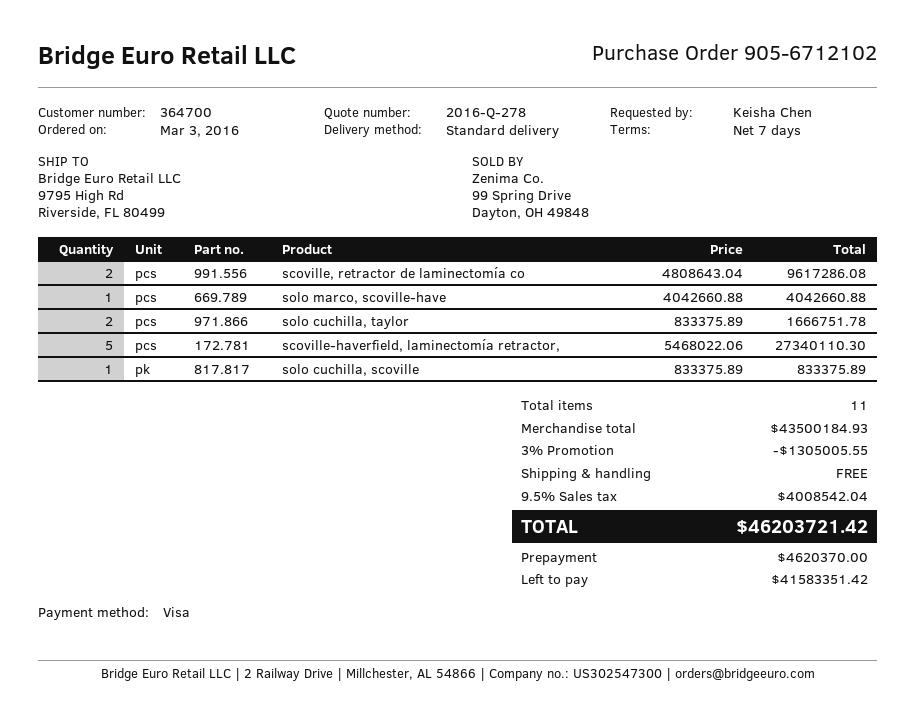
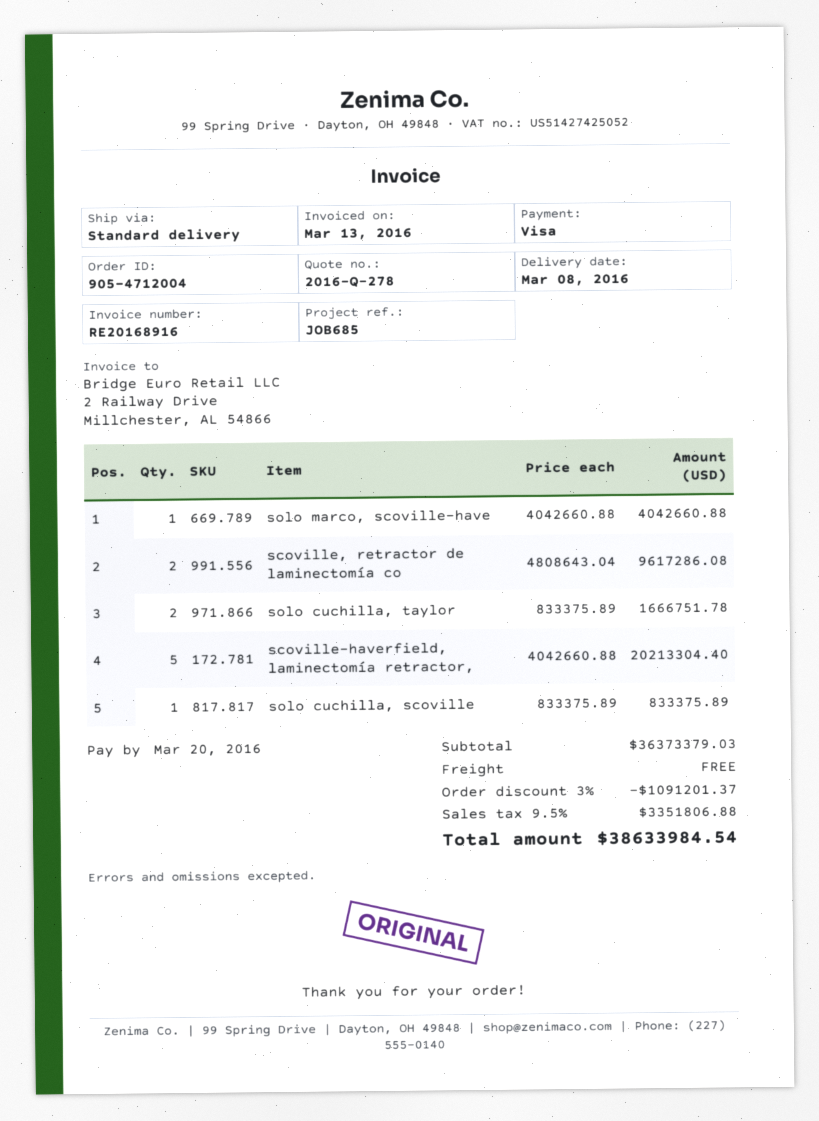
order number: 905-6712102 -> 905-4712004
scoville-haverfield, laminectomía retractor,: 5 x 5468022.06 = 27340110.30 -> 5 x 4042660.88 = 20213304.40
subtotal: 43500184.93 -> 36373379.03
discount: 3% = 1305005.55 -> 3% = 1091201.37
tax: 9.5% = 4008542.04 -> 9.5% = 3351806.88
total: 46203721.42 -> 38633984.54

